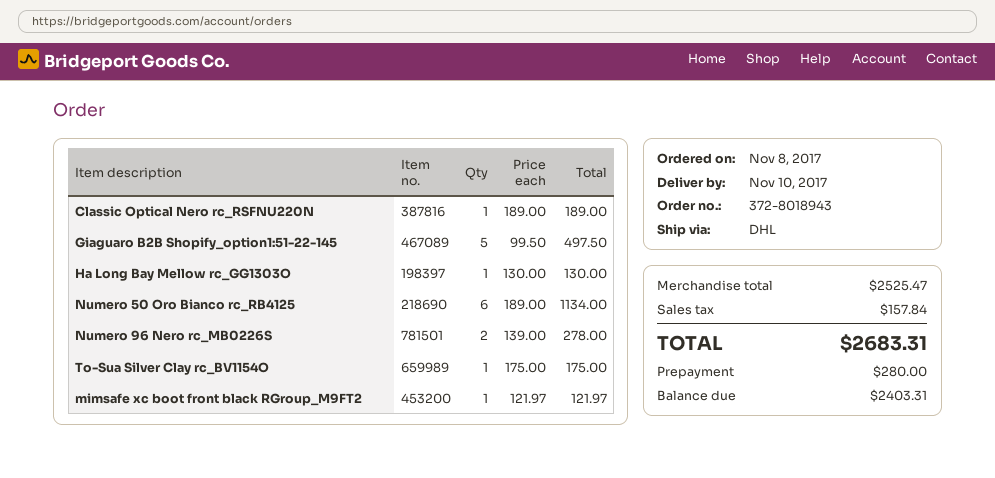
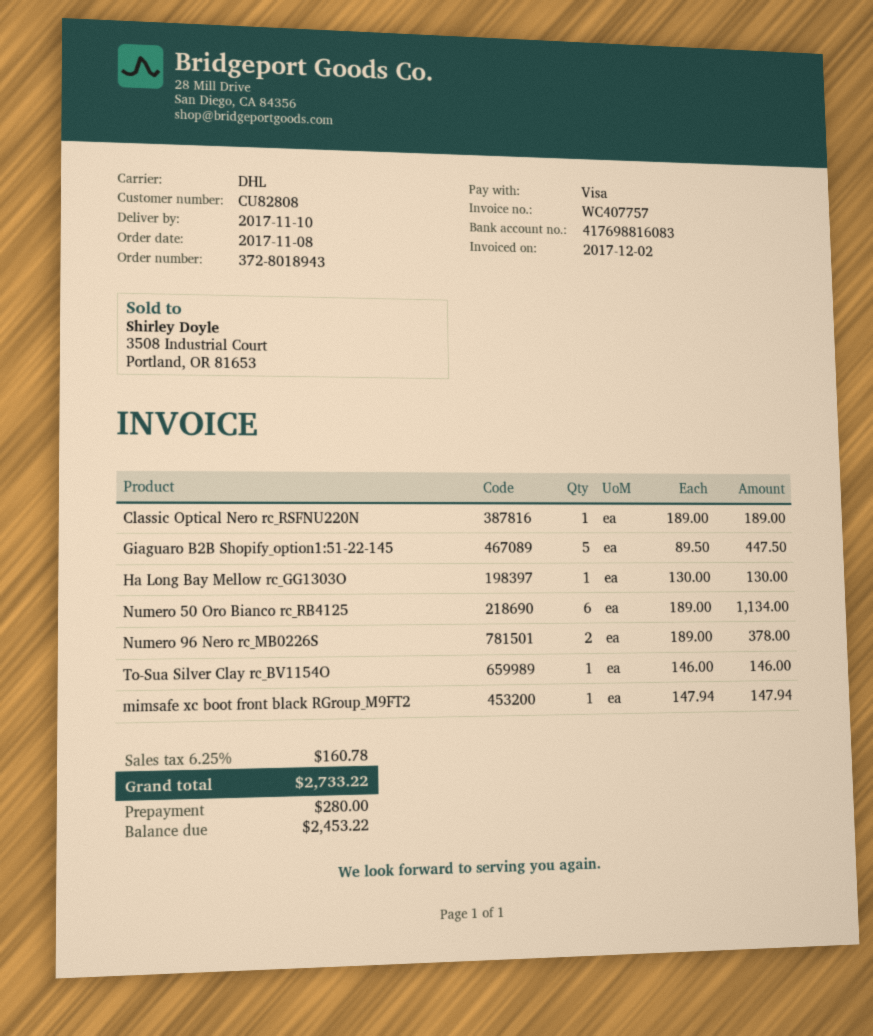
Giaguaro B2B Shopify_option1:51-22-145: 5 x 99.50 = 497.50 -> 5 x 89.50 = 447.50
Numero 96 Nero rc_MB0226S: 2 x 139.00 = 278.00 -> 2 x 189.00 = 378.00
To-Sua Silver Clay rc_BV1154O: 1 x 175.00 = 175.00 -> 1 x 146.00 = 146.00
mimsafe xc boot front black RGroup_M9FT2: 1 x 121.97 = 121.97 -> 1 x 147.94 = 147.94
tax: 157.84 -> 160.78
total: 2683.31 -> 2733.22
balance: 2403.31 -> 2453.22

